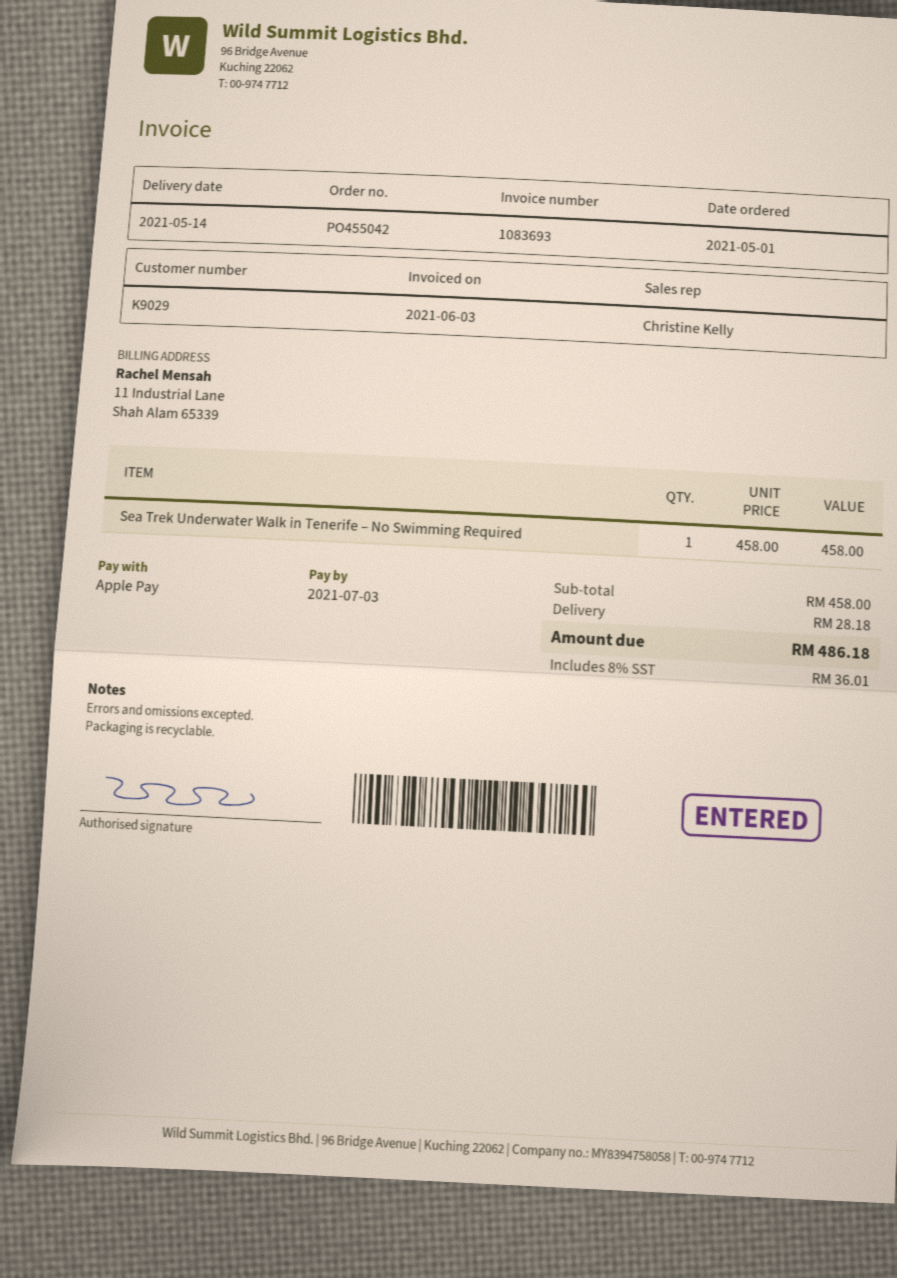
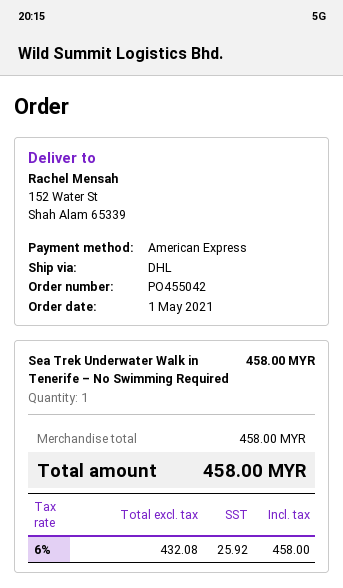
payment method: Apple Pay -> American Express
shipping: 28.18 -> none
tax: 8% = 36.01 -> 6% = 25.92
total: 486.18 -> 458.00

